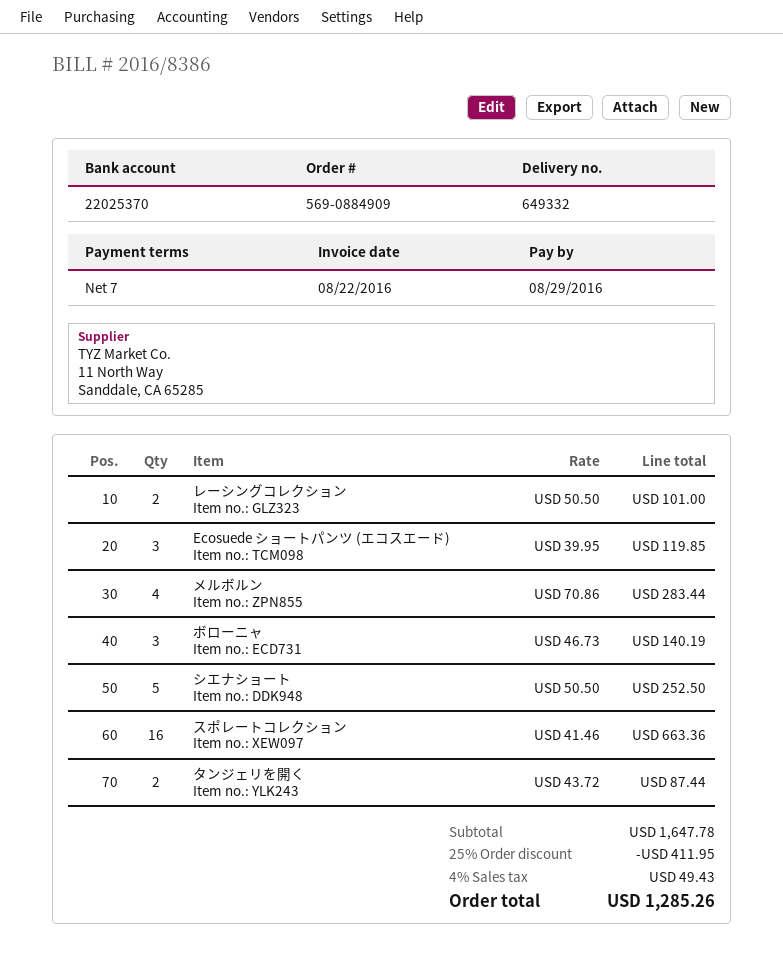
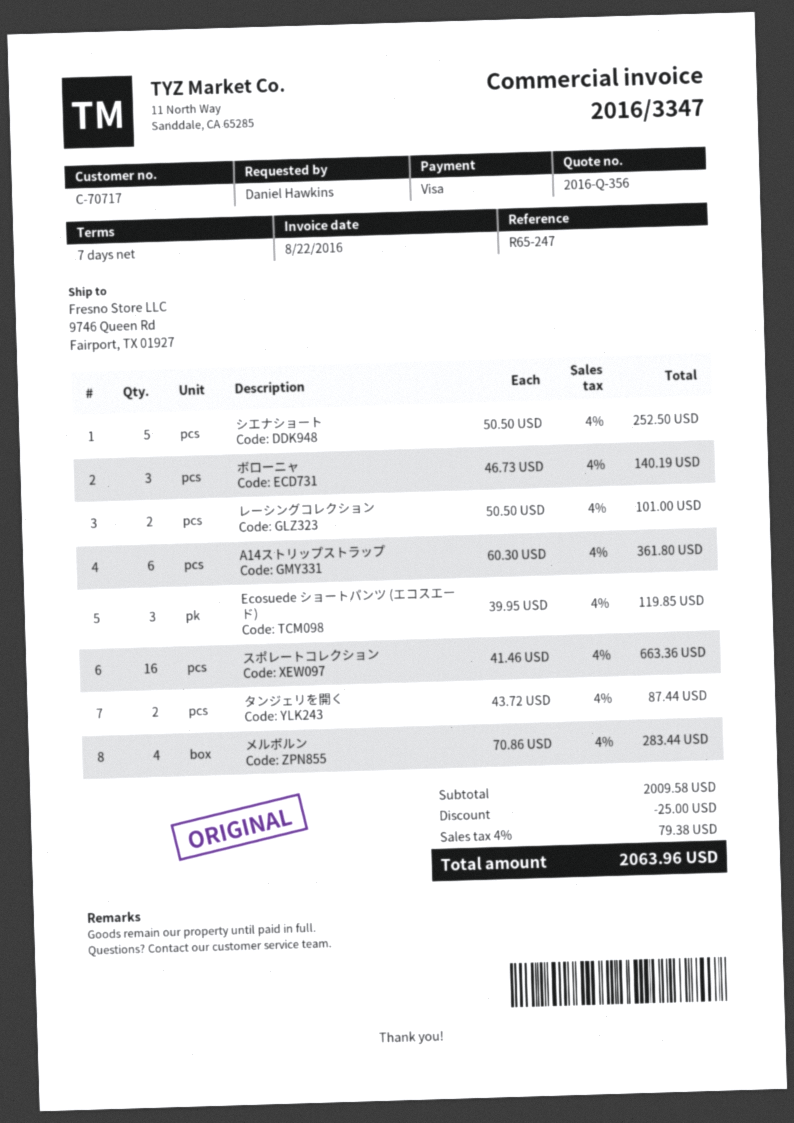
invoice number: 2016/8386 -> 2016/3347
A14ストリップストラップ: none -> 6 x 60.30 = 361.80
subtotal: 1647.78 -> 2009.58
discount: 411.95 -> 25.00
tax: 4% = 49.43 -> 4% = 79.38
total: 1285.26 -> 2063.96

